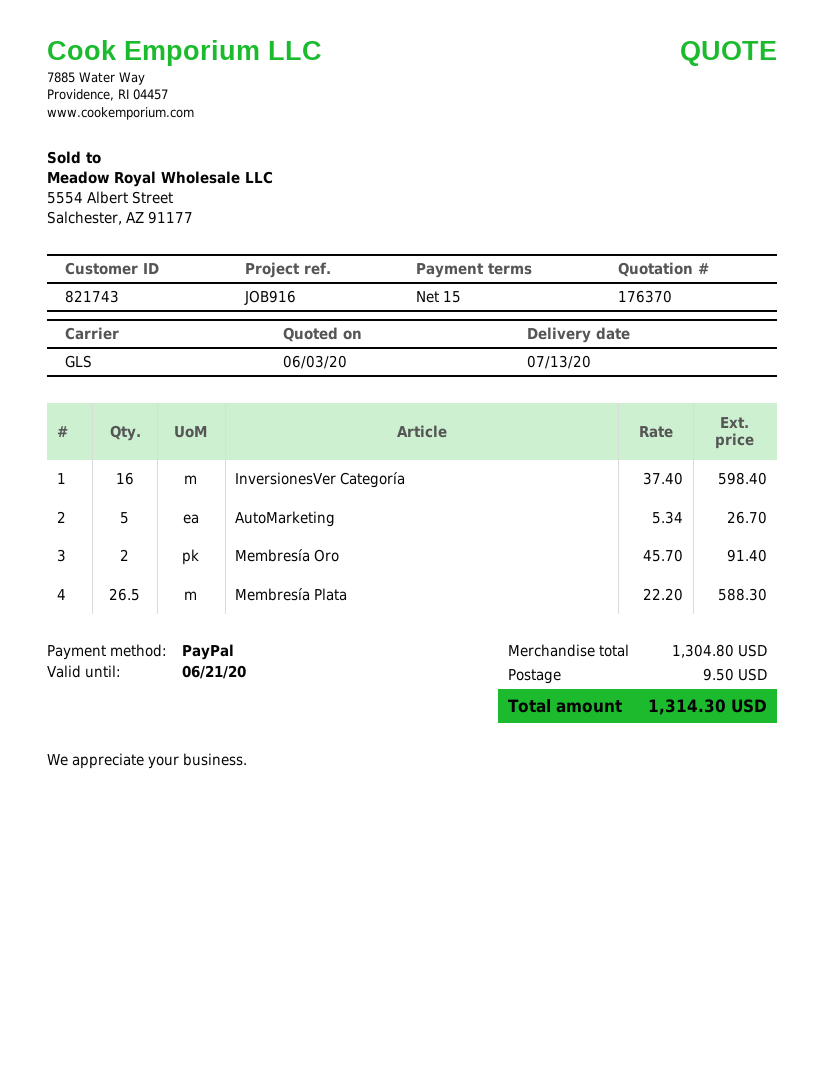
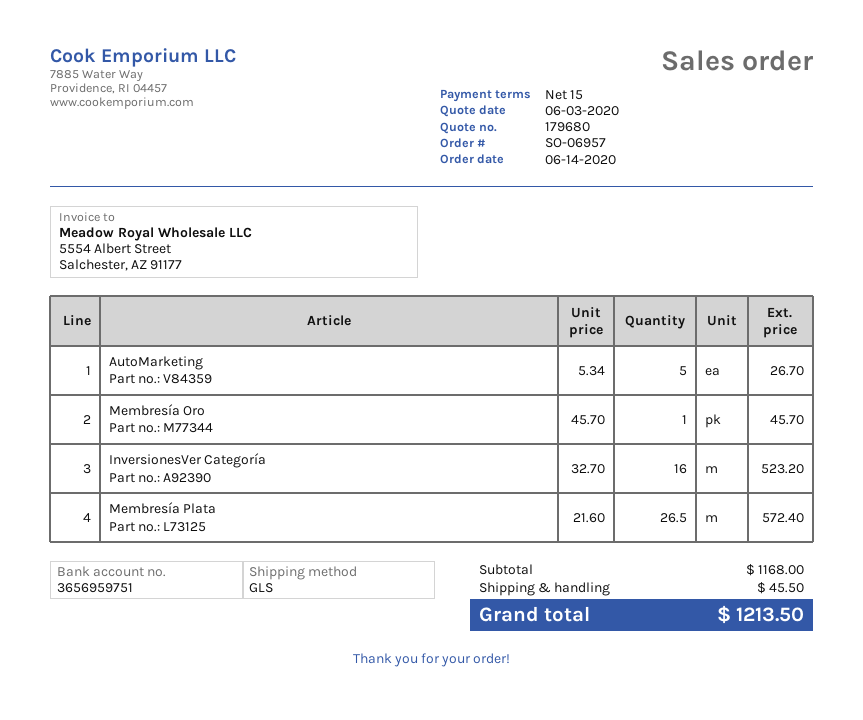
quote number: 176370 -> 179680
InversionesVer Categoría: 16 x 37.40 = 598.40 -> 16 x 32.70 = 523.20
Membresía Oro: 2 x 45.70 = 91.40 -> 1 x 45.70 = 45.70
Membresía Plata: 26.5 x 22.20 = 588.30 -> 26.5 x 21.60 = 572.40
subtotal: 1304.80 -> 1168.00
shipping: 9.50 -> 45.50
total: 1314.30 -> 1213.50

